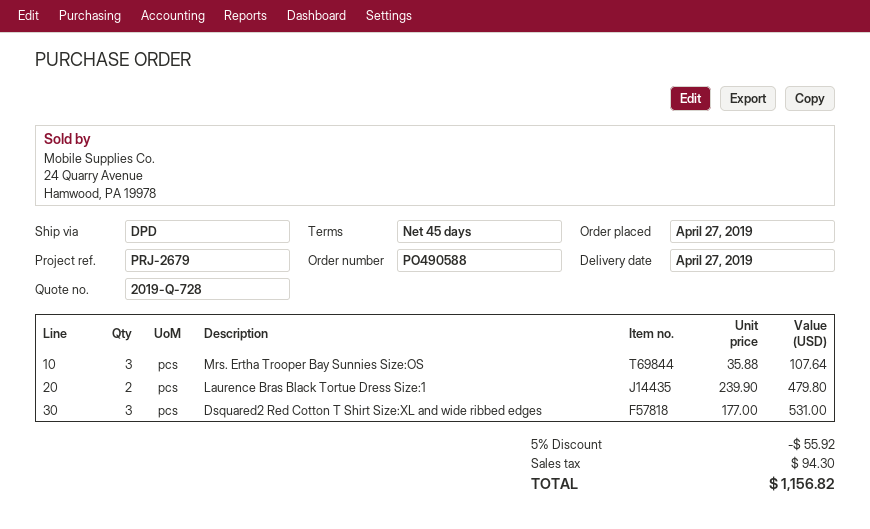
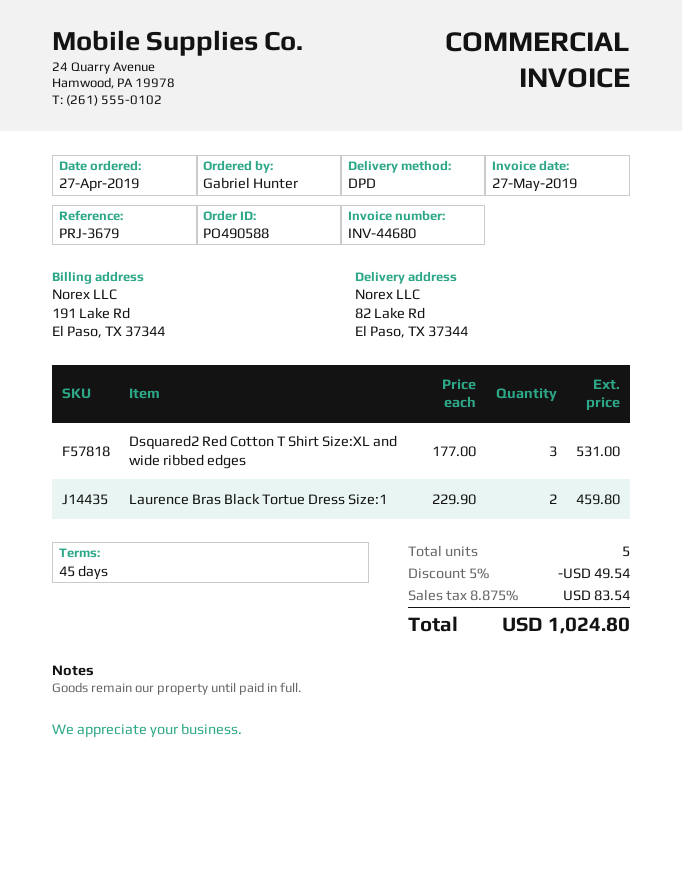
reference: PRJ-2679 -> PRJ-3679
Mrs. Ertha Trooper Bay Sunnies Size:OS: 3 x 35.88 = 107.64 -> none
Laurence Bras Black Tortue Dress Size:1: 2 x 239.90 = 479.80 -> 2 x 229.90 = 459.80
discount: 5% = 55.92 -> 5% = 49.54
tax: 94.30 -> 83.54
total: 1156.82 -> 1024.80

